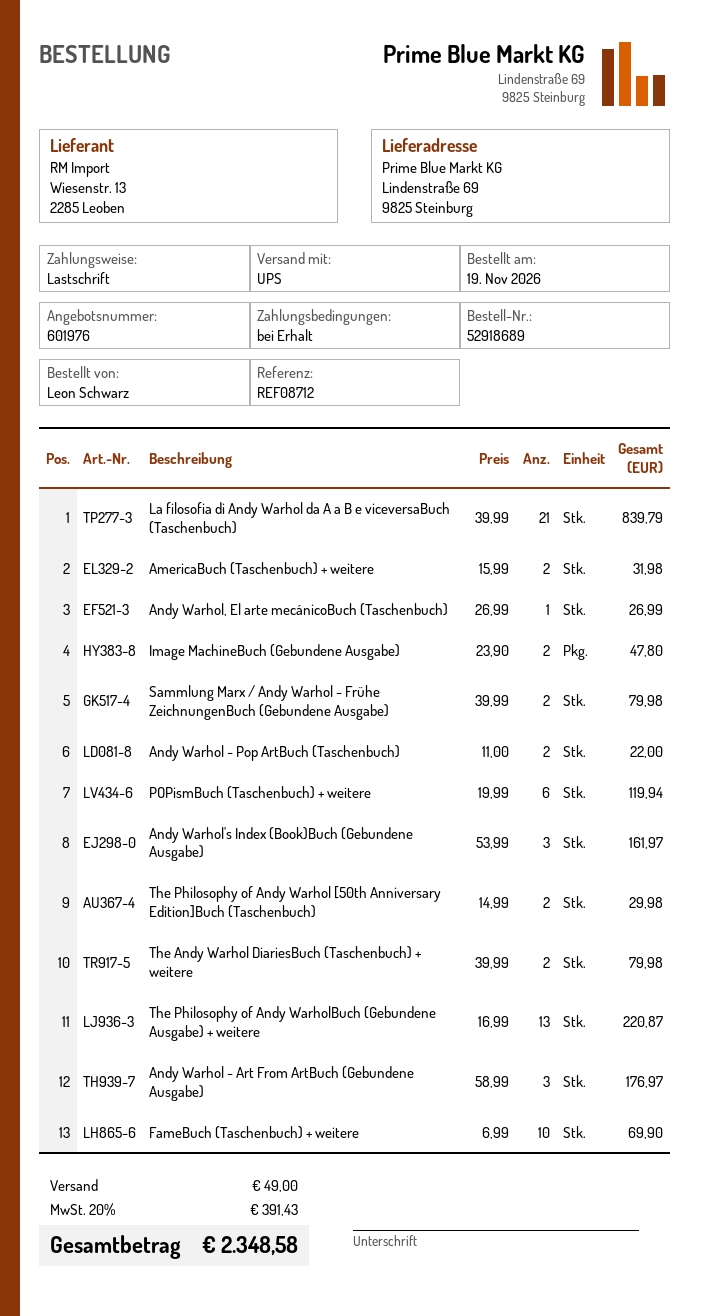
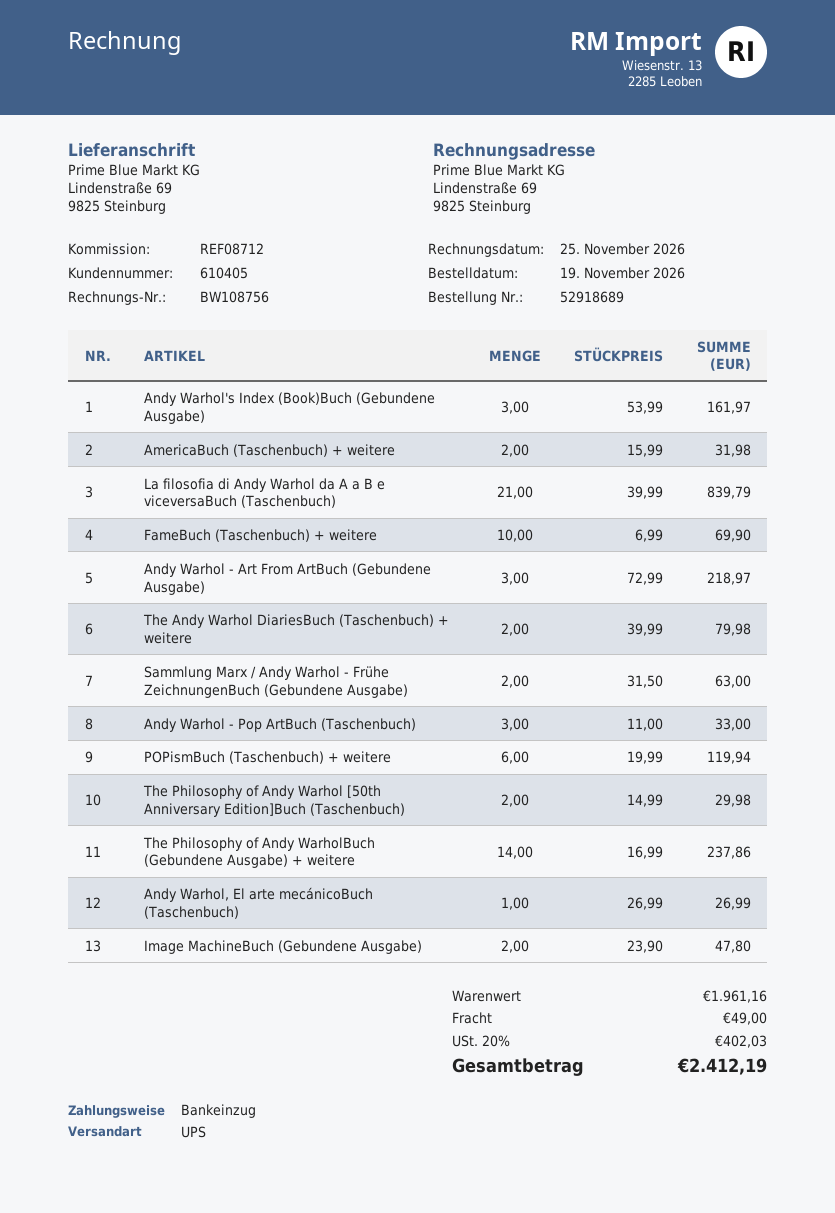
Sammlung Marx / Andy Warhol - Frühe ZeichnungenBuch (Gebundene Ausgabe): 2 x 39.99 = 79.98 -> 2 x 31.50 = 63.00
Andy Warhol - Pop ArtBuch (Taschenbuch): 2 x 11.00 = 22.00 -> 3 x 11.00 = 33.00
The Philosophy of Andy WarholBuch (Gebundene Ausgabe) + weitere: 13 x 16.99 = 220.87 -> 14 x 16.99 = 237.86
Andy Warhol - Art From ArtBuch (Gebundene Ausgabe): 3 x 58.99 = 176.97 -> 3 x 72.99 = 218.97
tax: 20% = 391.43 -> 20% = 402.03
total: 2348.58 -> 2412.19

